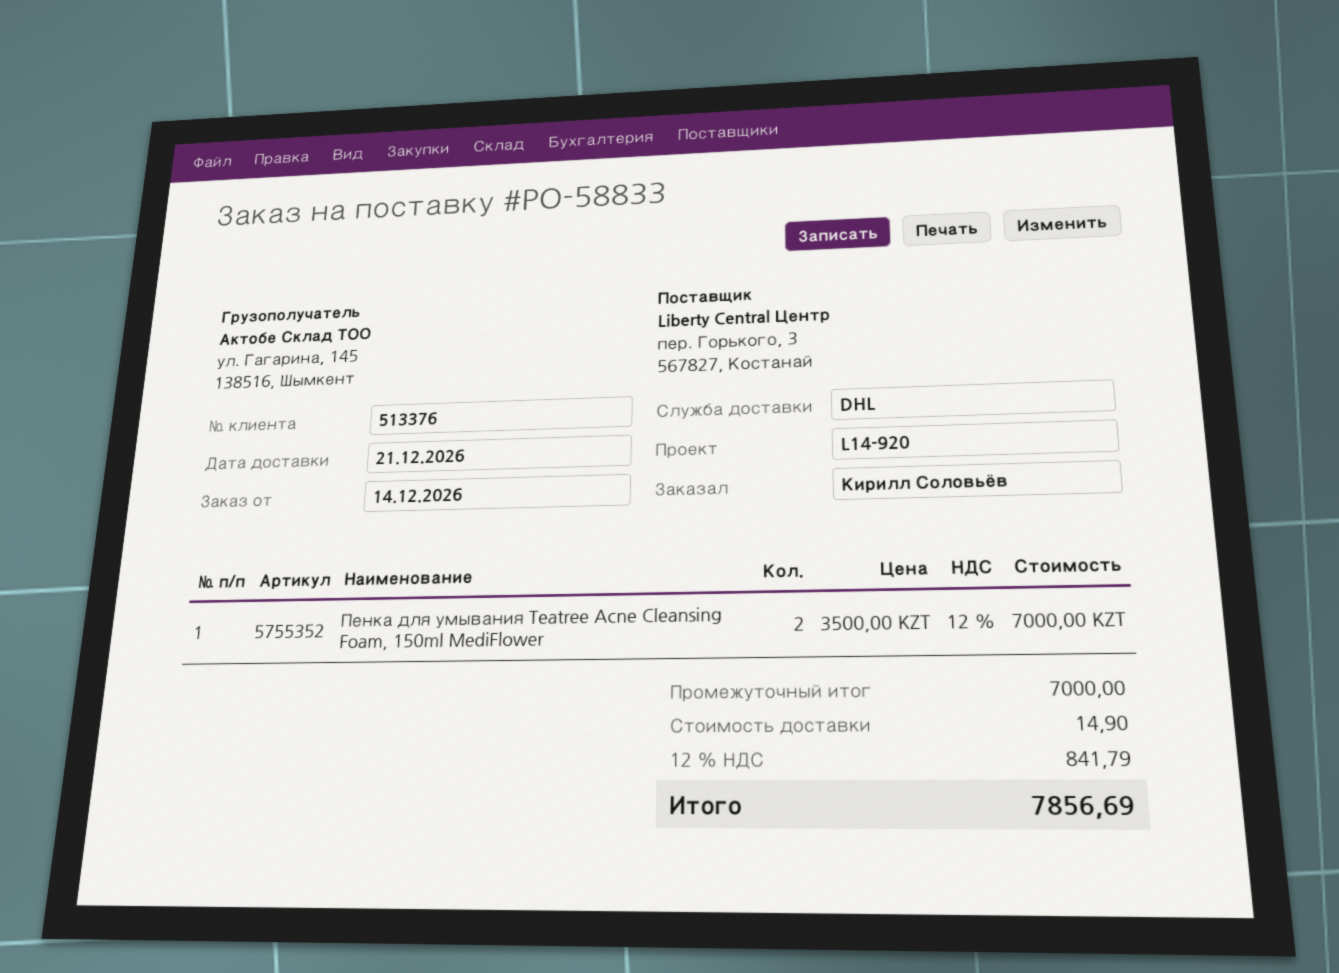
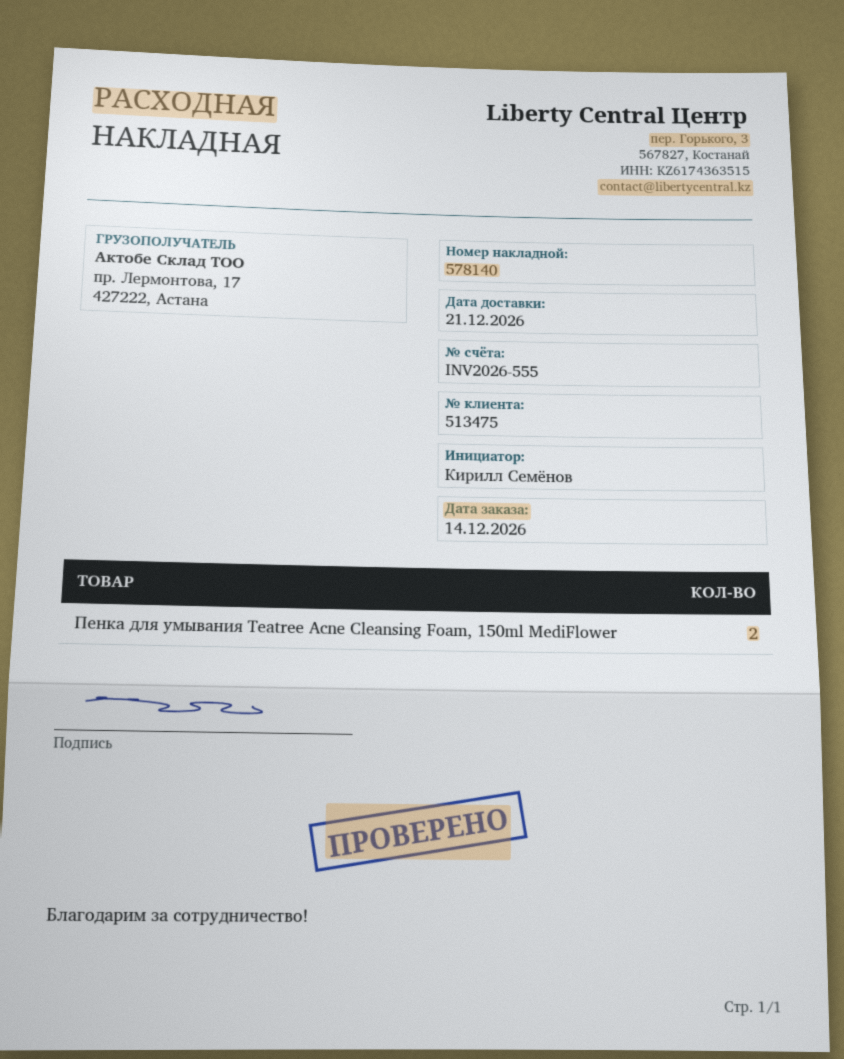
customer number: 513376 -> 513475
ordered by: Кирилл Соловьёв -> Кирилл Семёнов
ship to: ул. Гагарина, 145, 138516, Шымкент -> пр. Лермонтова, 17, 427222, Астана

